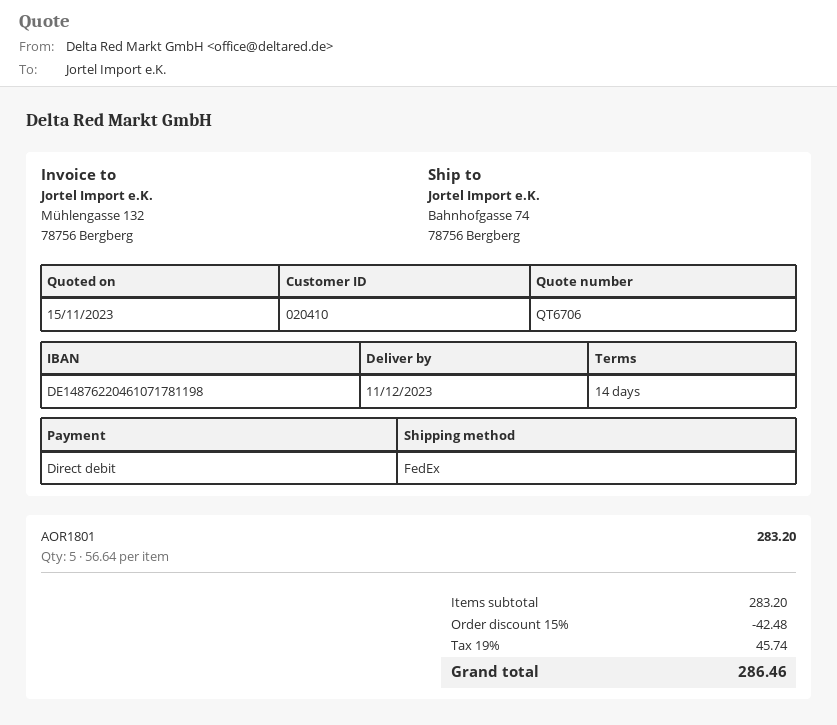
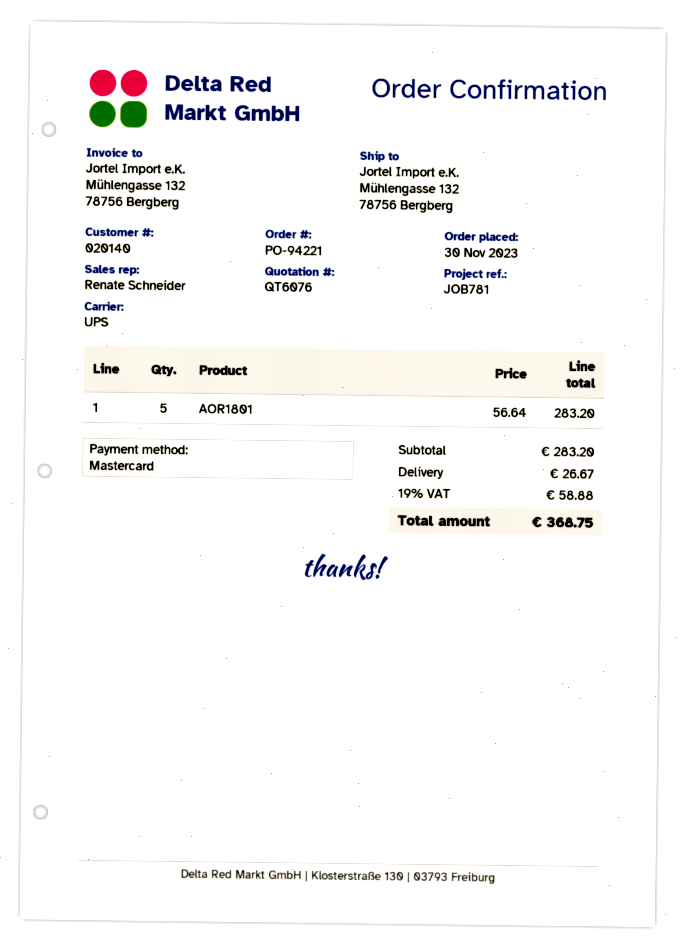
quote number: QT6706 -> QT6076
customer number: 020410 -> 020140
payment method: direct debit -> Mastercard
shipping method: FedEx -> UPS
ship to: Bahnhofgasse 74, 78756 Bergberg -> Mühlengasse 132, 78756 Bergberg
discount: 15% = 42.48 -> none
shipping: none -> 26.67
tax: 19% = 45.74 -> 19% = 58.88
total: 286.46 -> 368.75

